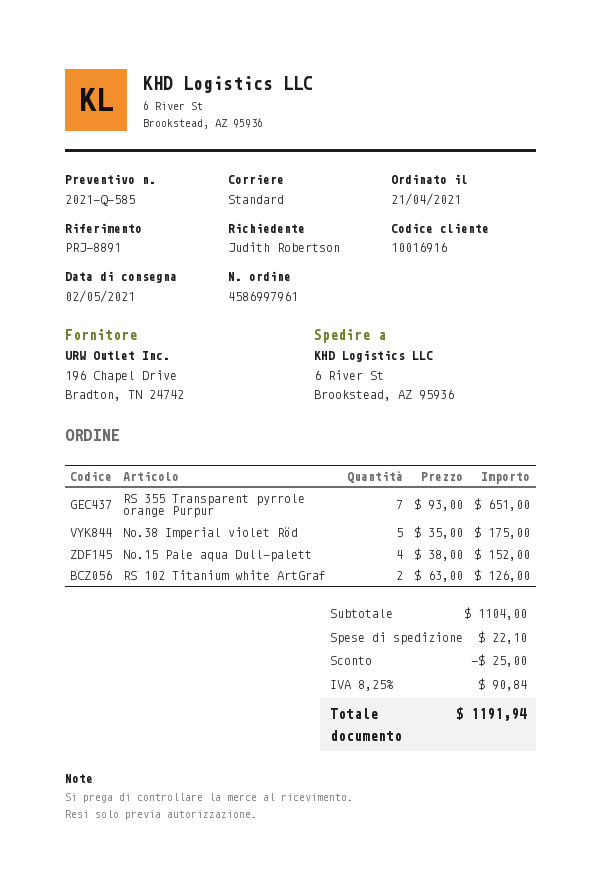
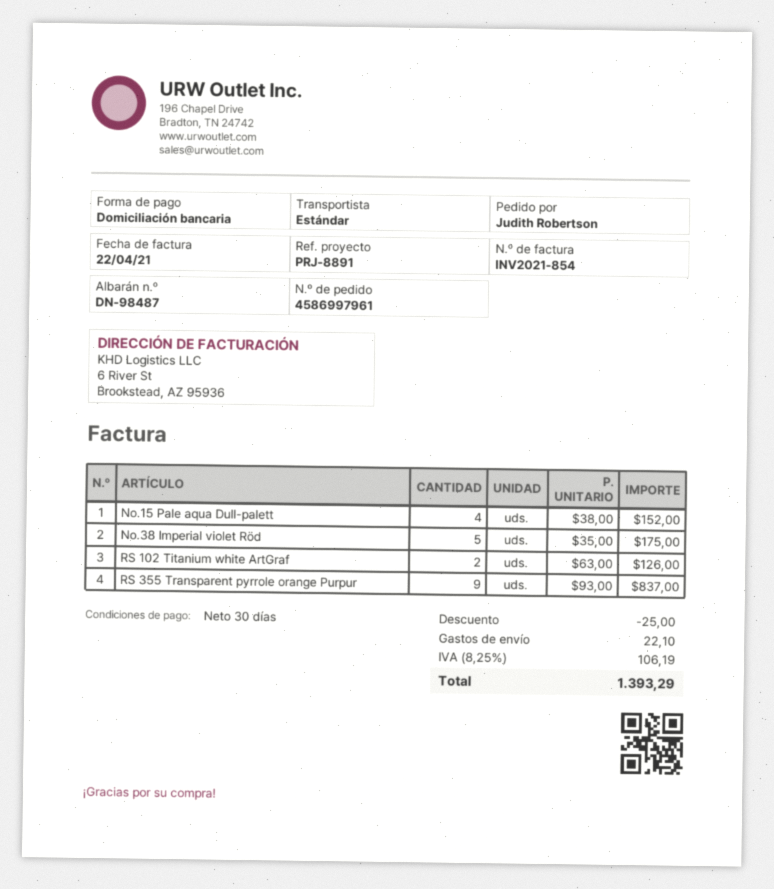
RS 355 Transparent pyrrole orange Purpur: 7 x 93.00 = 651.00 -> 9 x 93.00 = 837.00
tax: 8.25% = 90.84 -> 8.25% = 106.19
total: 1191.94 -> 1393.29

